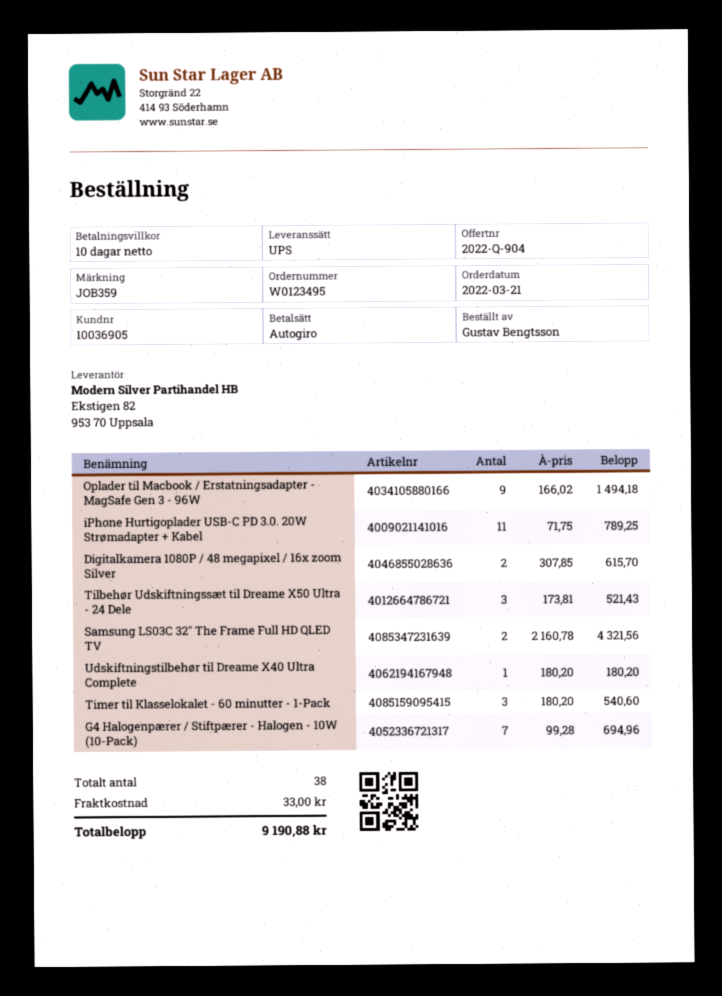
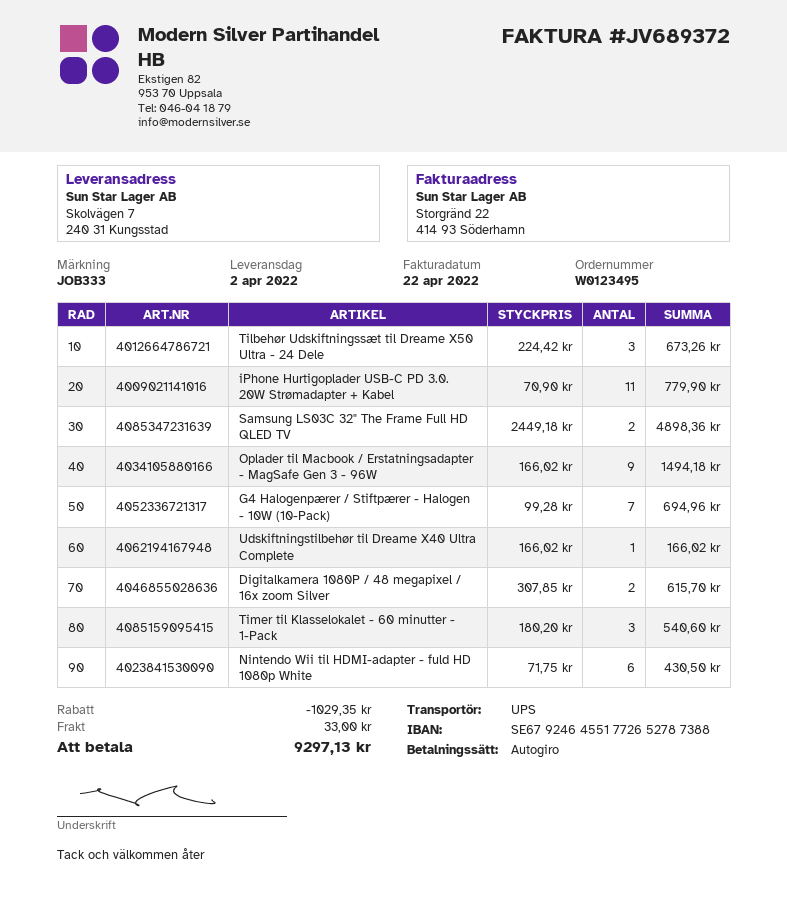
reference: JOB359 -> JOB333
iPhone Hurtigoplader USB-C PD 3.0. 20W Strømadapter + Kabel: 11 x 71.75 = 789.25 -> 11 x 70.90 = 779.90
Tilbehør Udskiftningssæt til Dreame X50 Ultra - 24 Dele: 3 x 173.81 = 521.43 -> 3 x 224.42 = 673.26
Samsung LS03C 32" The Frame Full HD QLED TV: 2 x 2160.78 = 4321.56 -> 2 x 2449.18 = 4898.36
Udskiftningstilbehør til Dreame X40 Ultra Complete: 1 x 180.20 = 180.20 -> 1 x 166.02 = 166.02
Nintendo Wii til HDMI-adapter - fuld HD 1080p White: none -> 6 x 71.75 = 430.50
discount: none -> 1029.35
total: 9190.88 -> 9297.13

